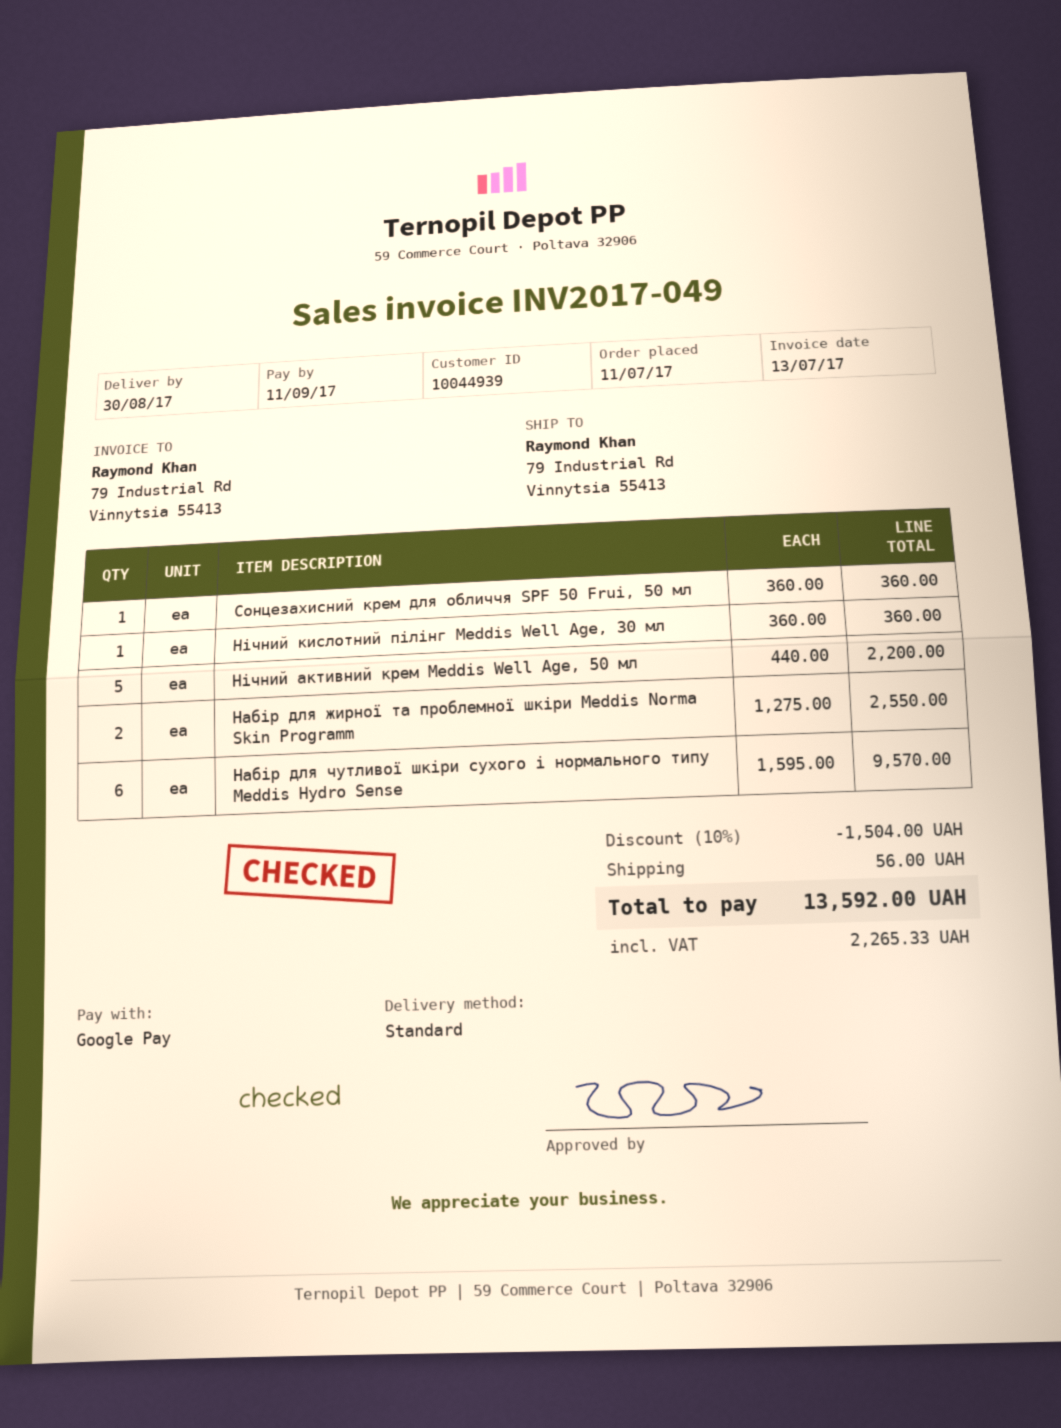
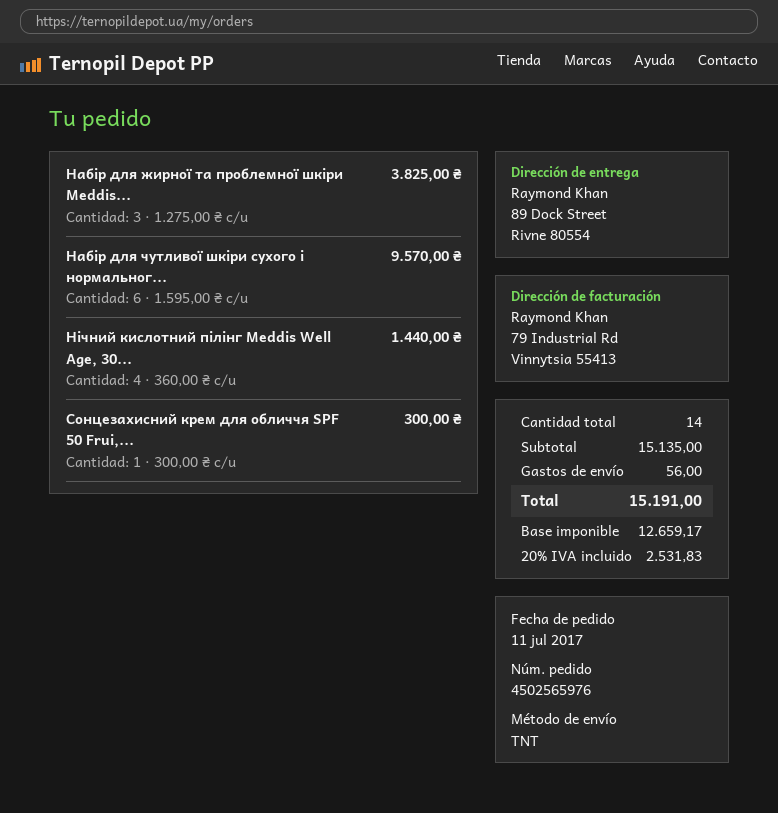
shipping method: standard -> TNT
ship to: 79 Industrial Rd, Vinnytsia 55413 -> 89 Dock Street, Rivne 80554
Сонцезахисний крем для обличчя SPF 50 Frui, 50 мл: 1 x 360.00 = 360.00 -> 1 x 300.00 = 300.00
Нічний кислотний пілінг Meddis Well Age, 30 мл: 1 x 360.00 = 360.00 -> 4 x 360.00 = 1440.00
Нічний активний крем Meddis Well Age, 50 мл: 5 x 440.00 = 2200.00 -> none
Набір для жирної та проблемної шкіри Meddis Norma Skin Programm: 2 x 1275.00 = 2550.00 -> 3 x 1275.00 = 3825.00
discount: 10% = 1504.00 -> none
tax: 2265.33 -> 2531.83
total: 13592.00 -> 15191.00

